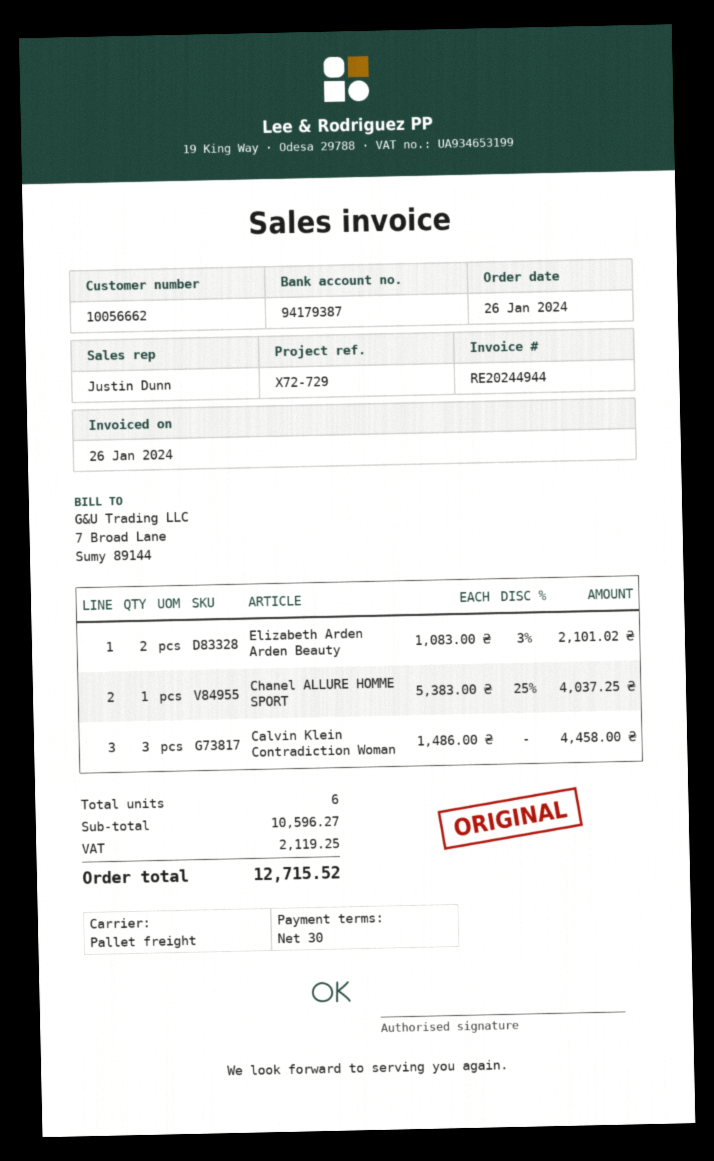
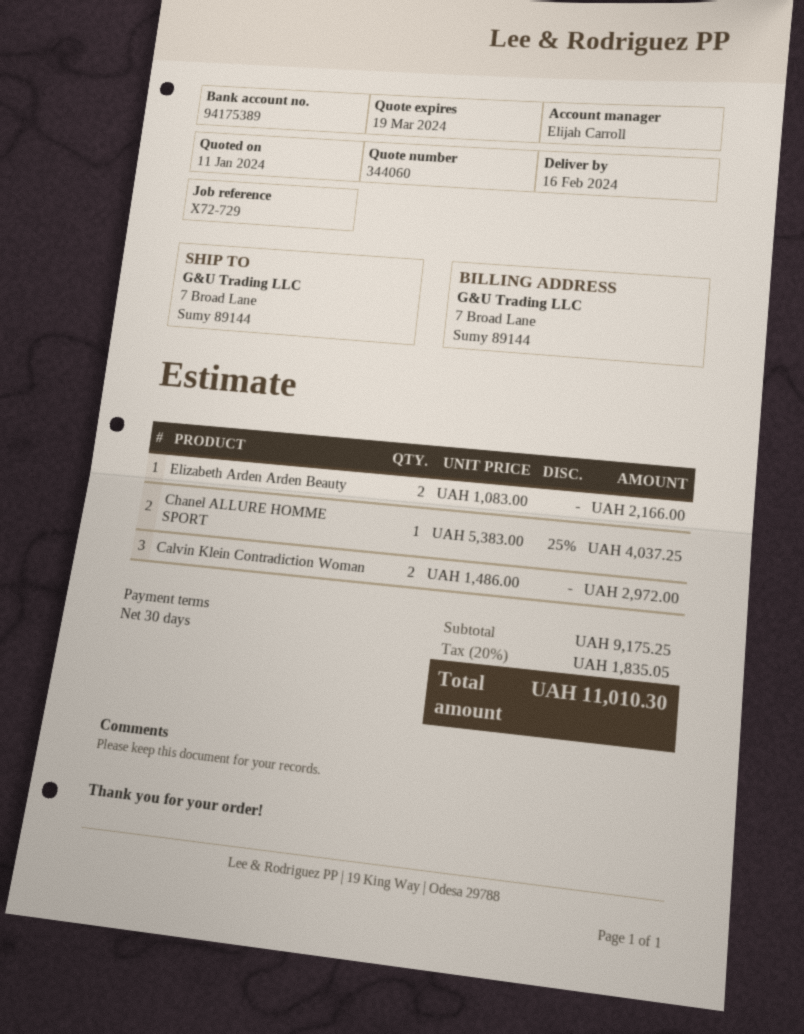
sales rep: Justin Dunn -> Elijah Carroll
bank account: 94179387 -> 94175389
Elizabeth Arden Arden Beauty: 2 x 1083.00 - 3% = 2101.02 -> 2 x 1083.00 = 2166.00
Calvin Klein Contradiction Woman: 3 x 1486.00 = 4458.00 -> 2 x 1486.00 = 2972.00
subtotal: 10596.27 -> 9175.25
tax: 2119.25 -> 1835.05
total: 12715.52 -> 11010.30

